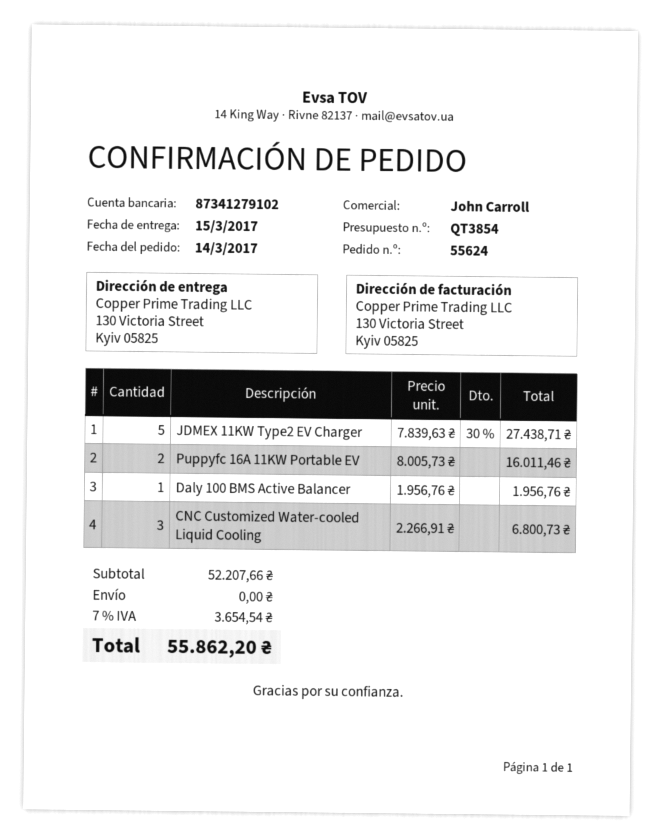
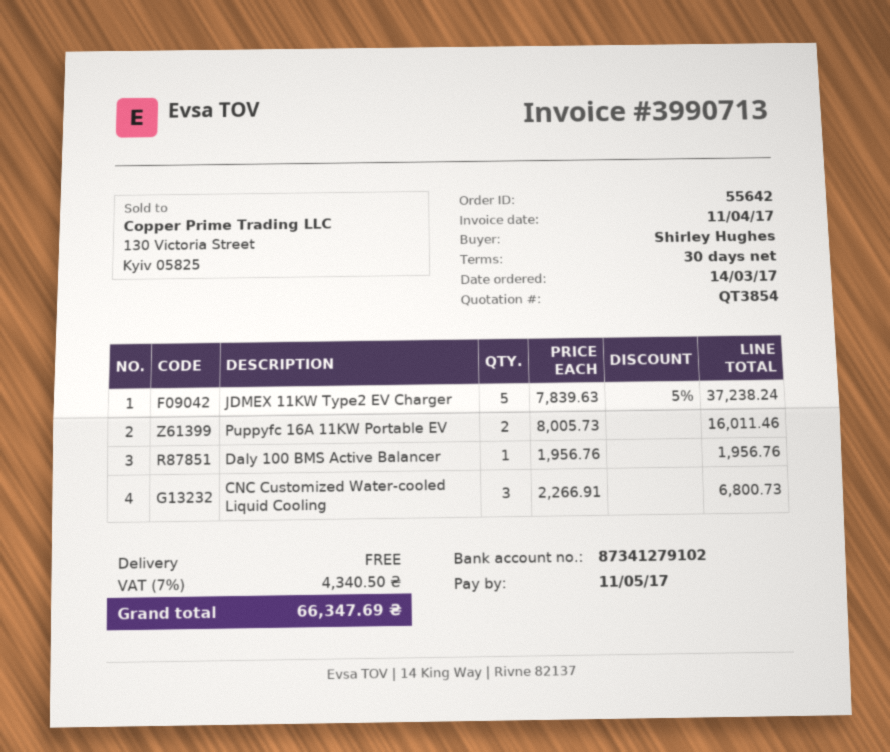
order number: 55624 -> 55642
JDMEX 11KW Type2 EV Charger: 5 x 7839.63 - 30% = 27438.71 -> 5 x 7839.63 - 5% = 37238.24
tax: 7% = 3654.54 -> 7% = 4340.50
total: 55862.20 -> 66347.69

